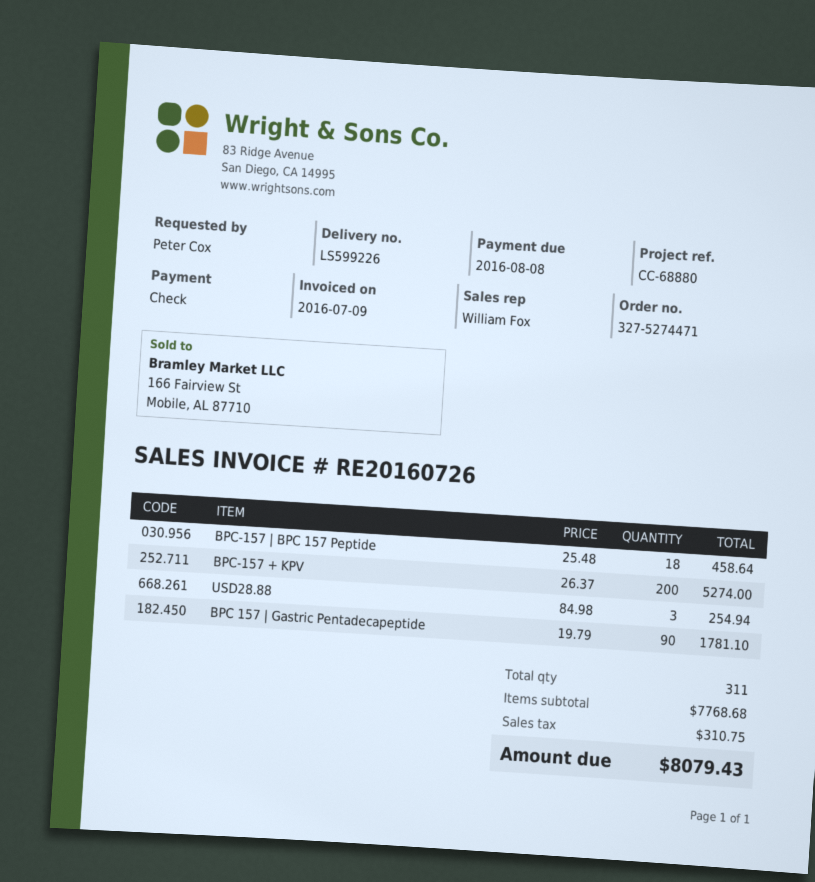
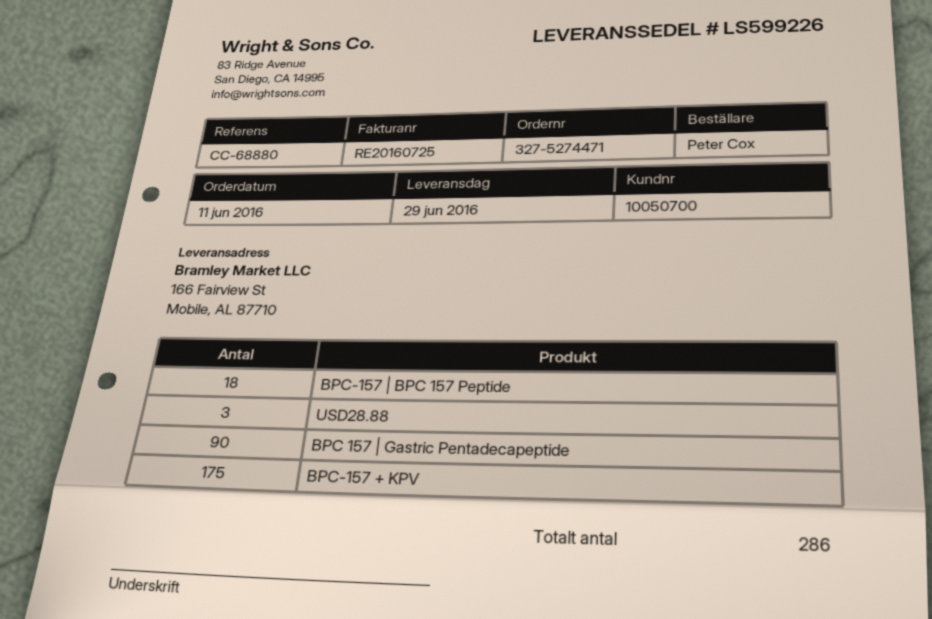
invoice number: RE20160726 -> RE20160725
BPC-157 + KPV: 200 -> 175
total quantity: 311 -> 286

